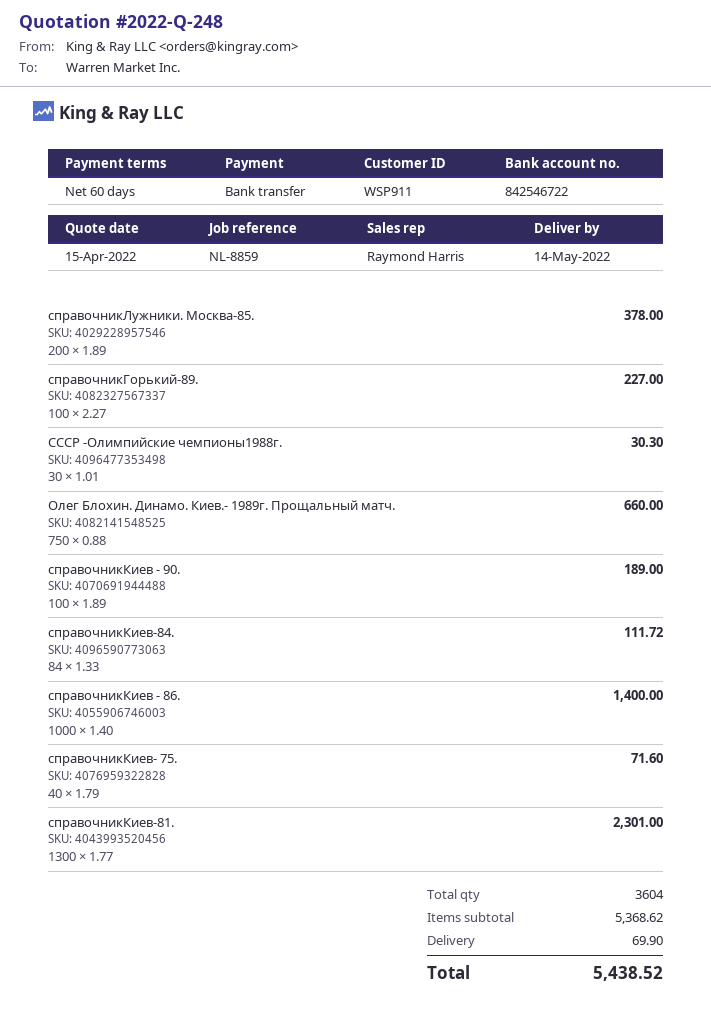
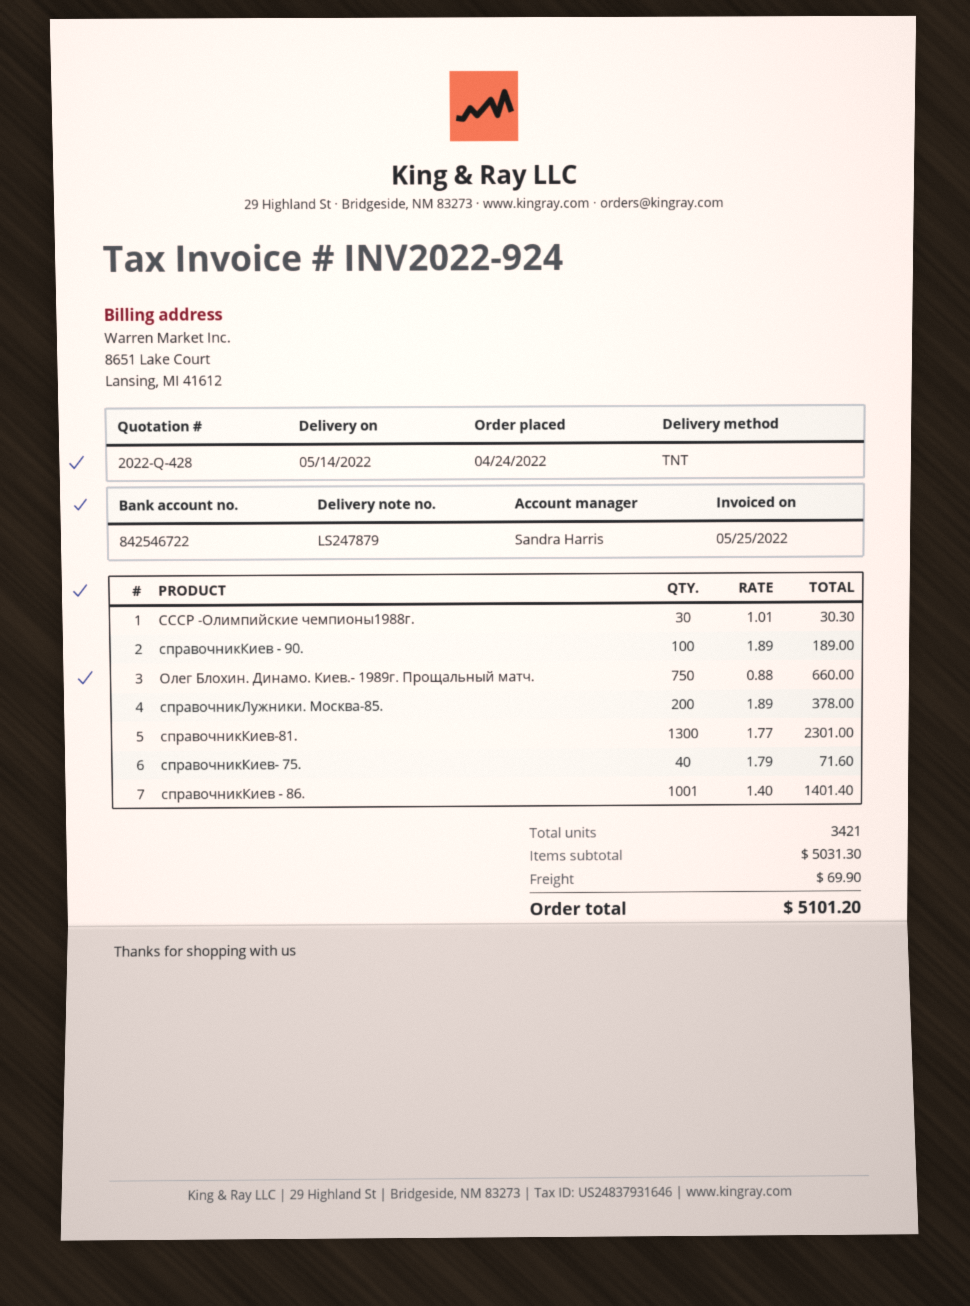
quote number: 2022-Q-248 -> 2022-Q-428
sales rep: Raymond Harris -> Sandra Harris
справочникГорький-89.: 100 x 2.27 = 227.00 -> none
справочникКиев-84.: 84 x 1.33 = 111.72 -> none
справочникКиев - 86.: 1000 x 1.40 = 1400.00 -> 1001 x 1.40 = 1401.40
total quantity: 3604 -> 3421
subtotal: 5368.62 -> 5031.30
total: 5438.52 -> 5101.20

